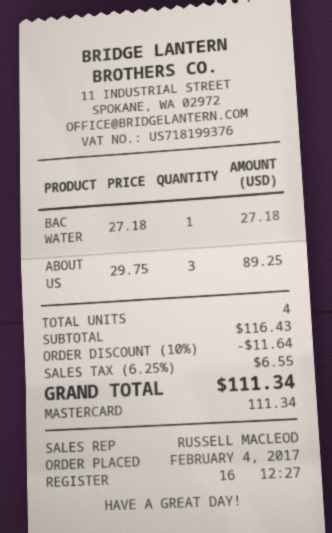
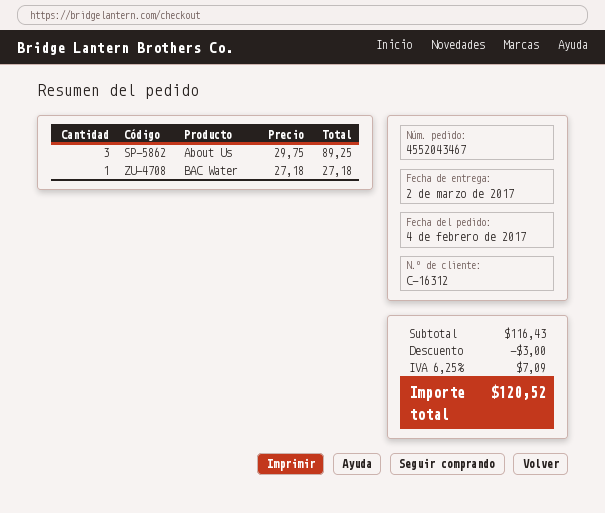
discount: 11.64 -> 3.00
tax: 6.25% = 6.55 -> 6.25% = 7.09
total: 111.34 -> 120.52

